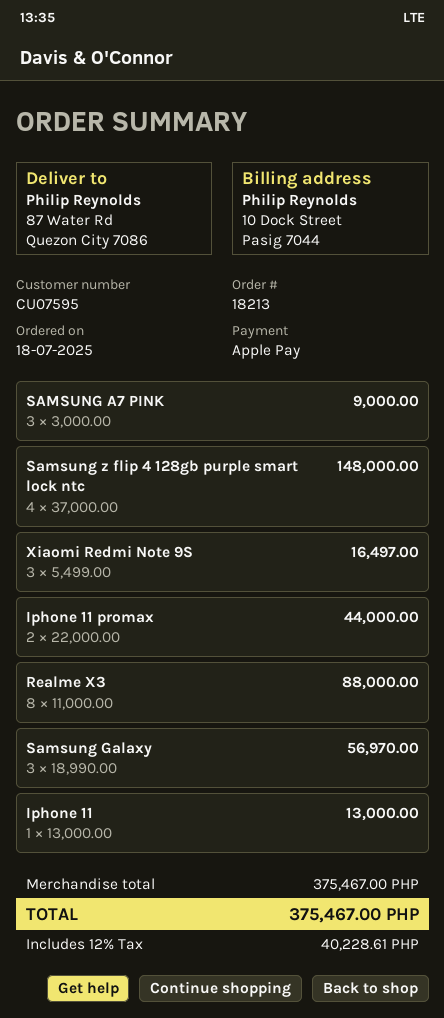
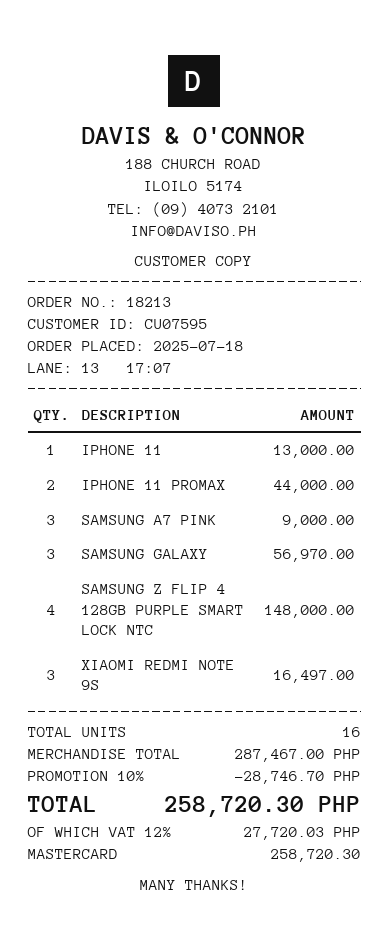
payment method: Apple Pay -> Mastercard
Realme X3: 8 for 88000.00 -> none
subtotal: 375467.00 -> 287467.00
discount: none -> 10% = 28746.70
tax: 12% = 40228.61 -> 12% = 27720.03
total: 375467.00 -> 258720.30

